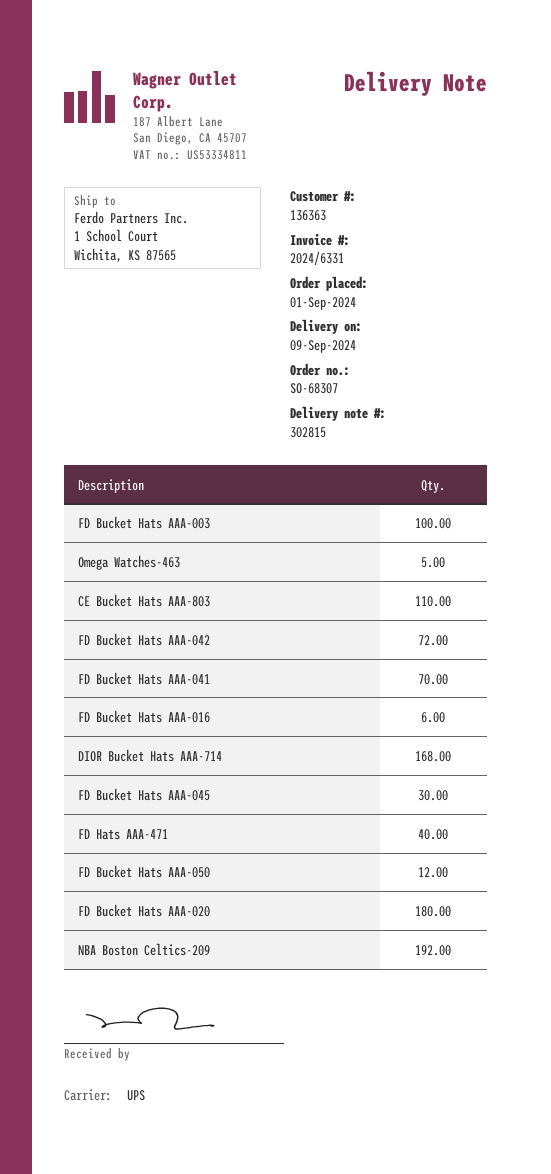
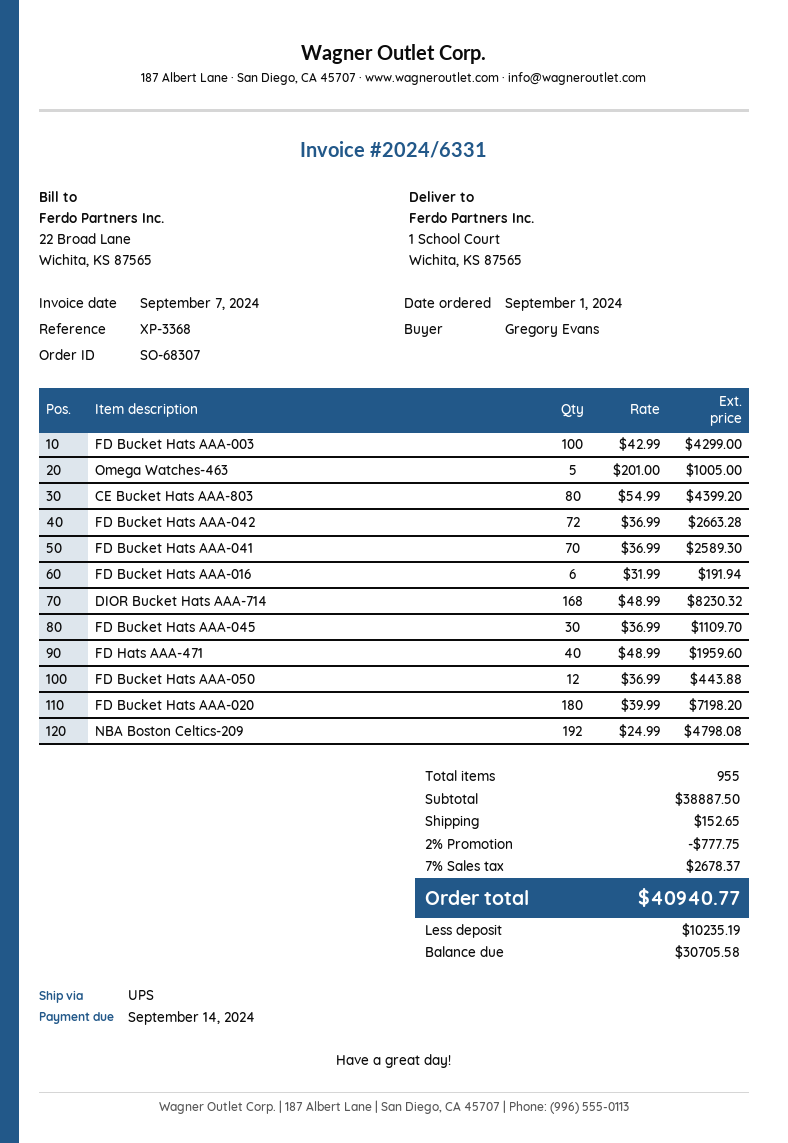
CE Bucket Hats AAA-803: 110 -> 80

